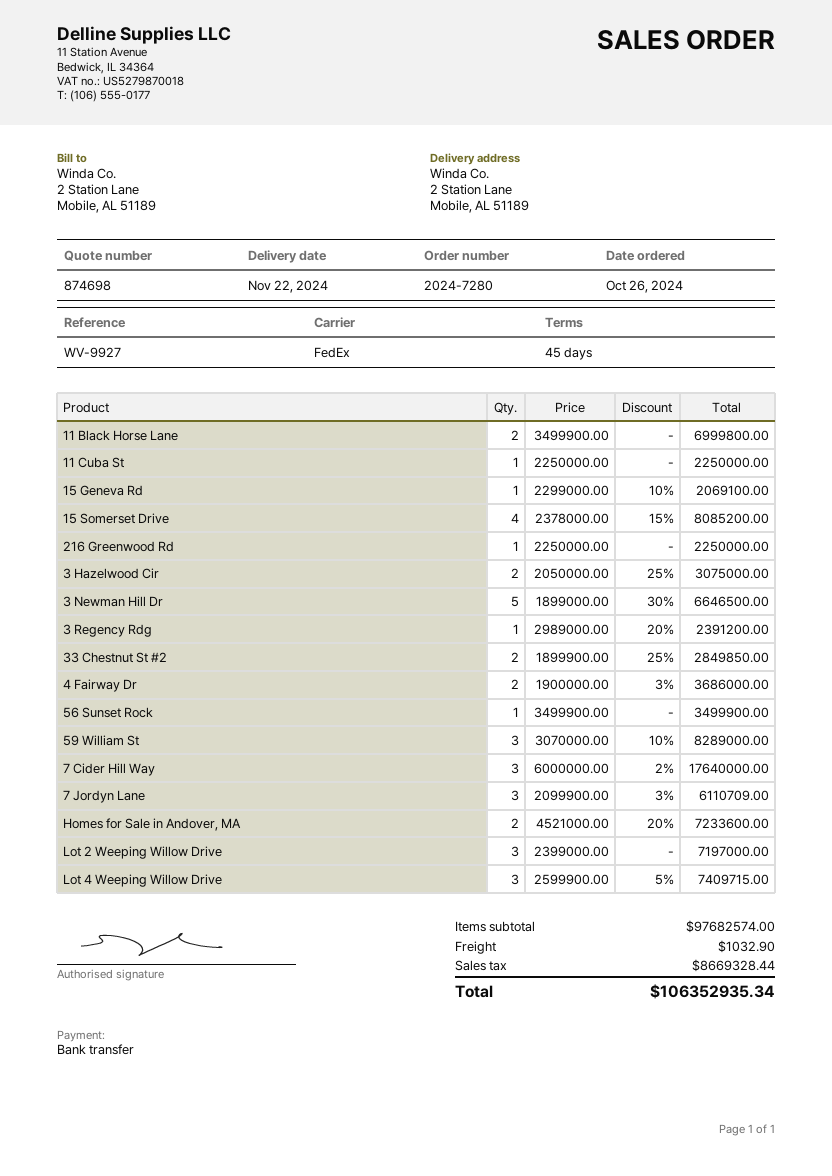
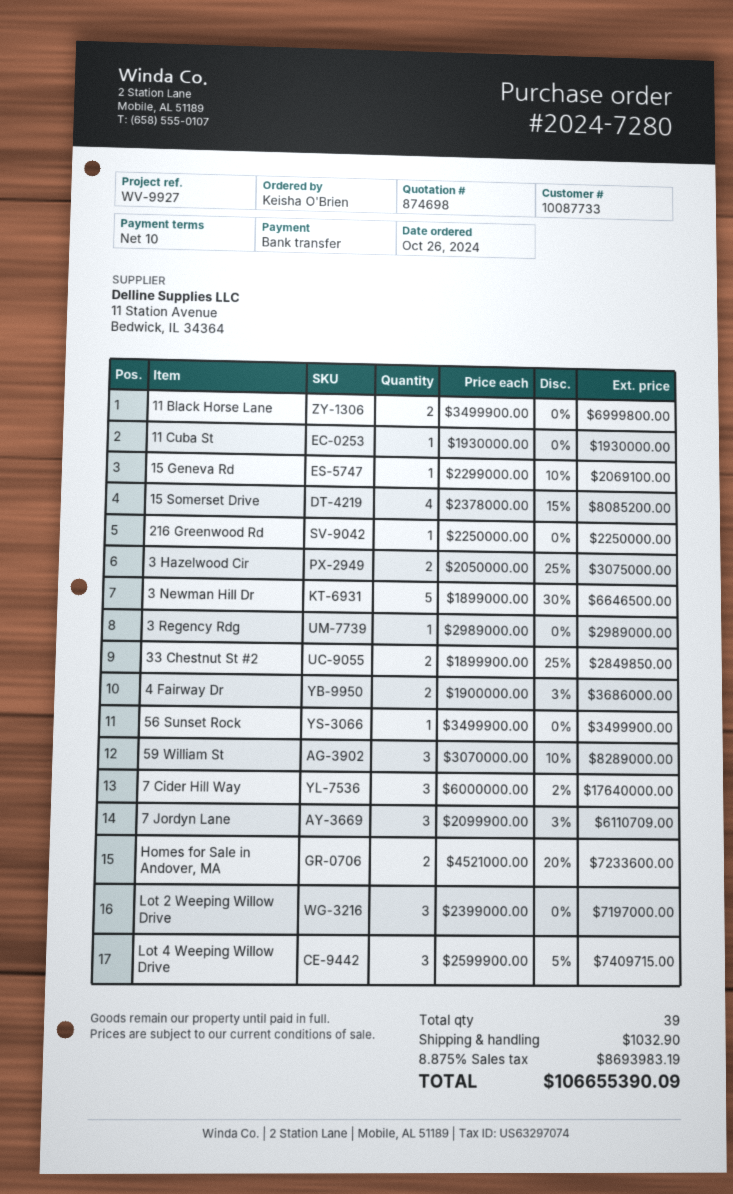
payment terms: 45 days -> 10 days
11 Cuba St: 1 x 2250000.00 = 2250000.00 -> 1 x 1930000.00 = 1930000.00
3 Regency Rdg: 1 x 2989000.00 - 20% = 2391200.00 -> 1 x 2989000.00 = 2989000.00
tax: 8669328.44 -> 8693983.19
total: 106352935.34 -> 106655390.09

